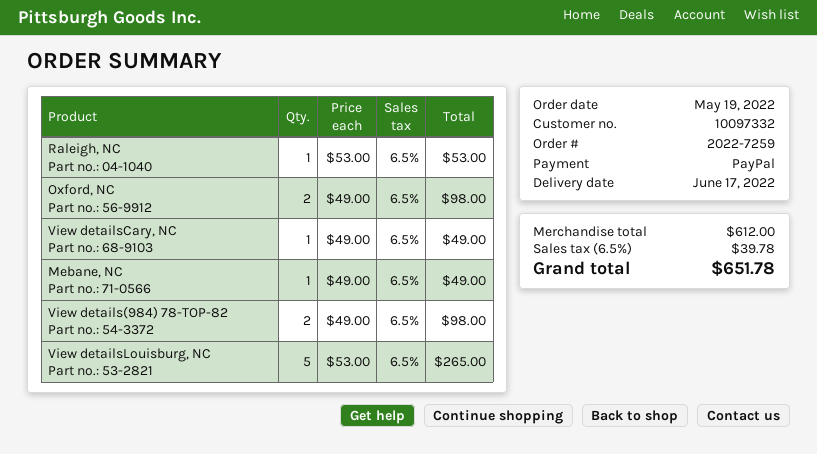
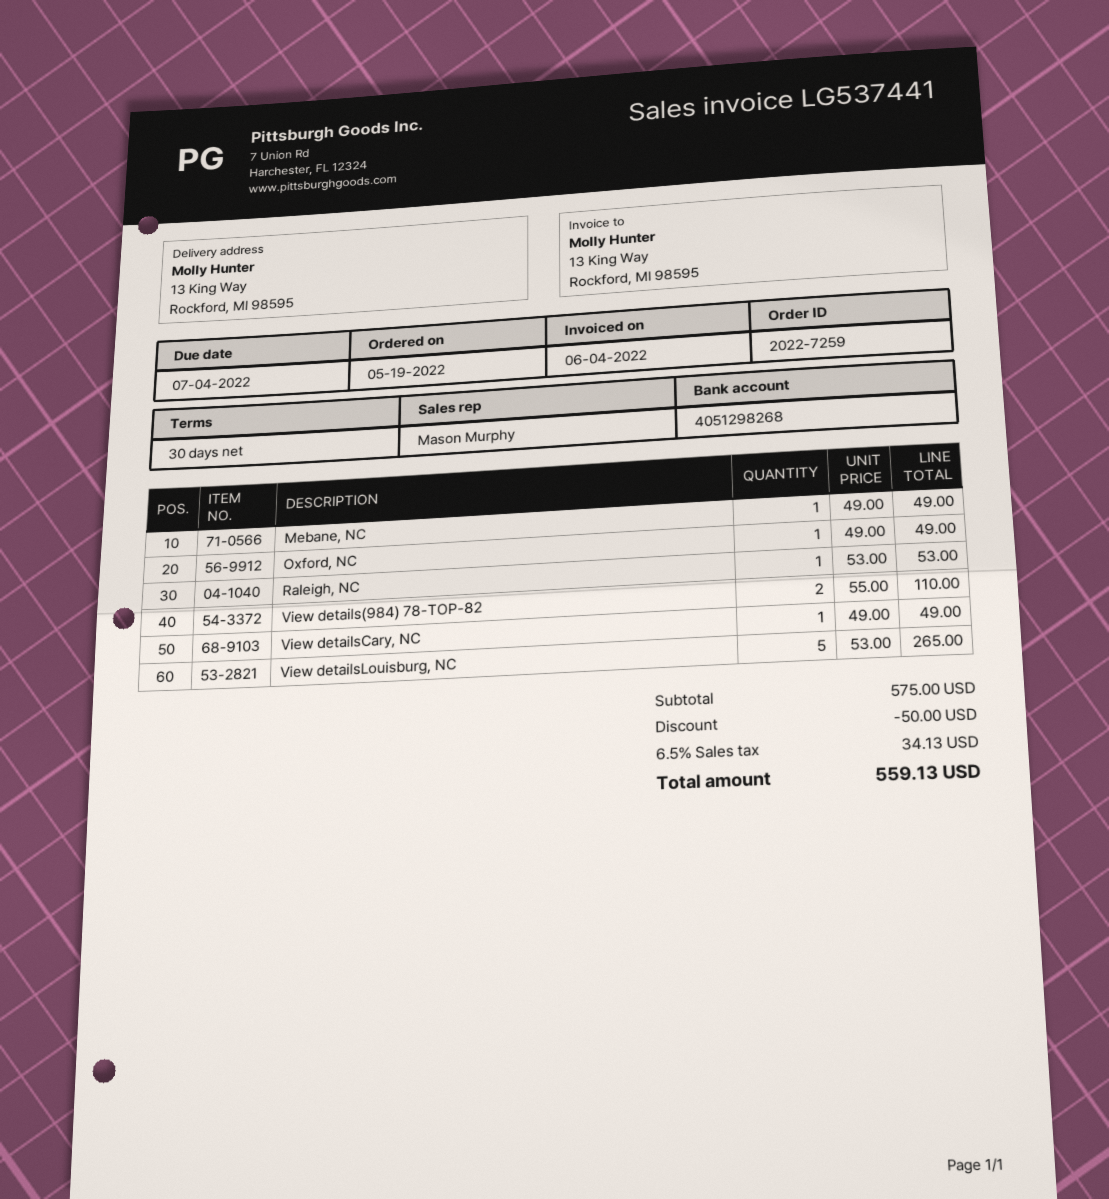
Oxford, NC: 2 x 49.00 = 98.00 -> 1 x 49.00 = 49.00
View details(984) 78-TOP-82: 2 x 49.00 = 98.00 -> 2 x 55.00 = 110.00
subtotal: 612.00 -> 575.00
discount: none -> 50.00
tax: 6.5% = 39.78 -> 6.5% = 34.13
total: 651.78 -> 559.13

